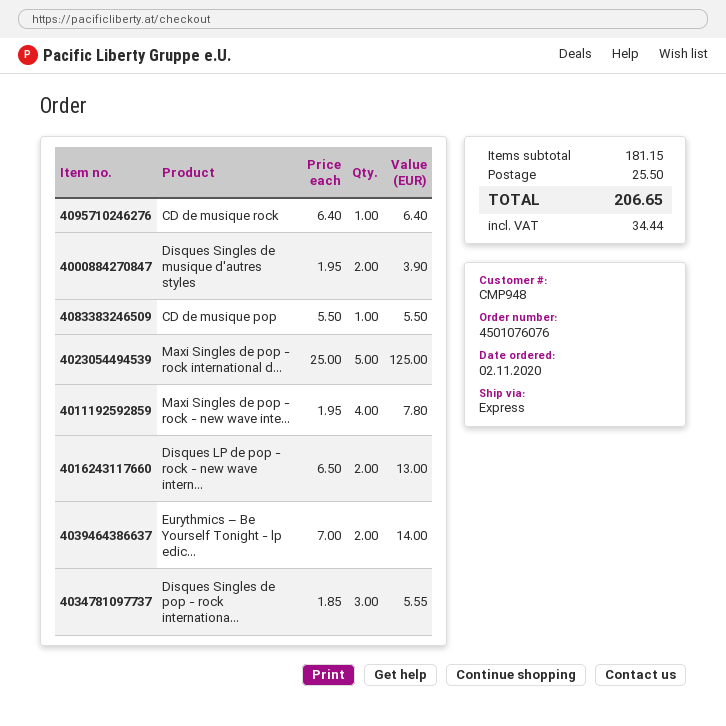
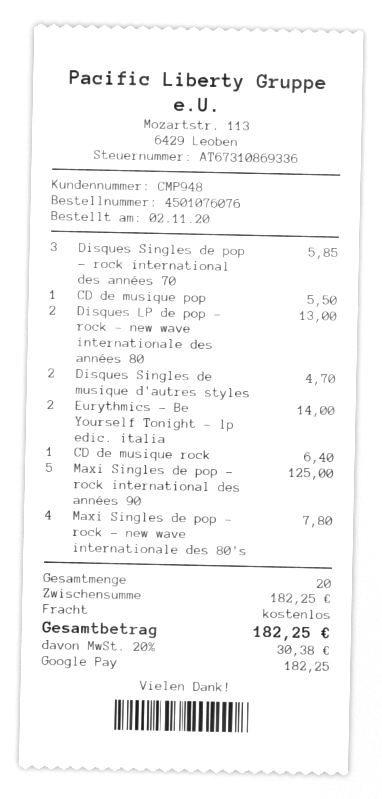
Disques Singles de musique d'autres styles: 2 for 3.90 -> 2 for 4.70
Disques Singles de pop - rock internationa...: 3 for 5.55 -> 3 for 5.85
subtotal: 181.15 -> 182.25
shipping: 25.50 -> 0.00
tax: 34.44 -> 30.38
total: 206.65 -> 182.25

